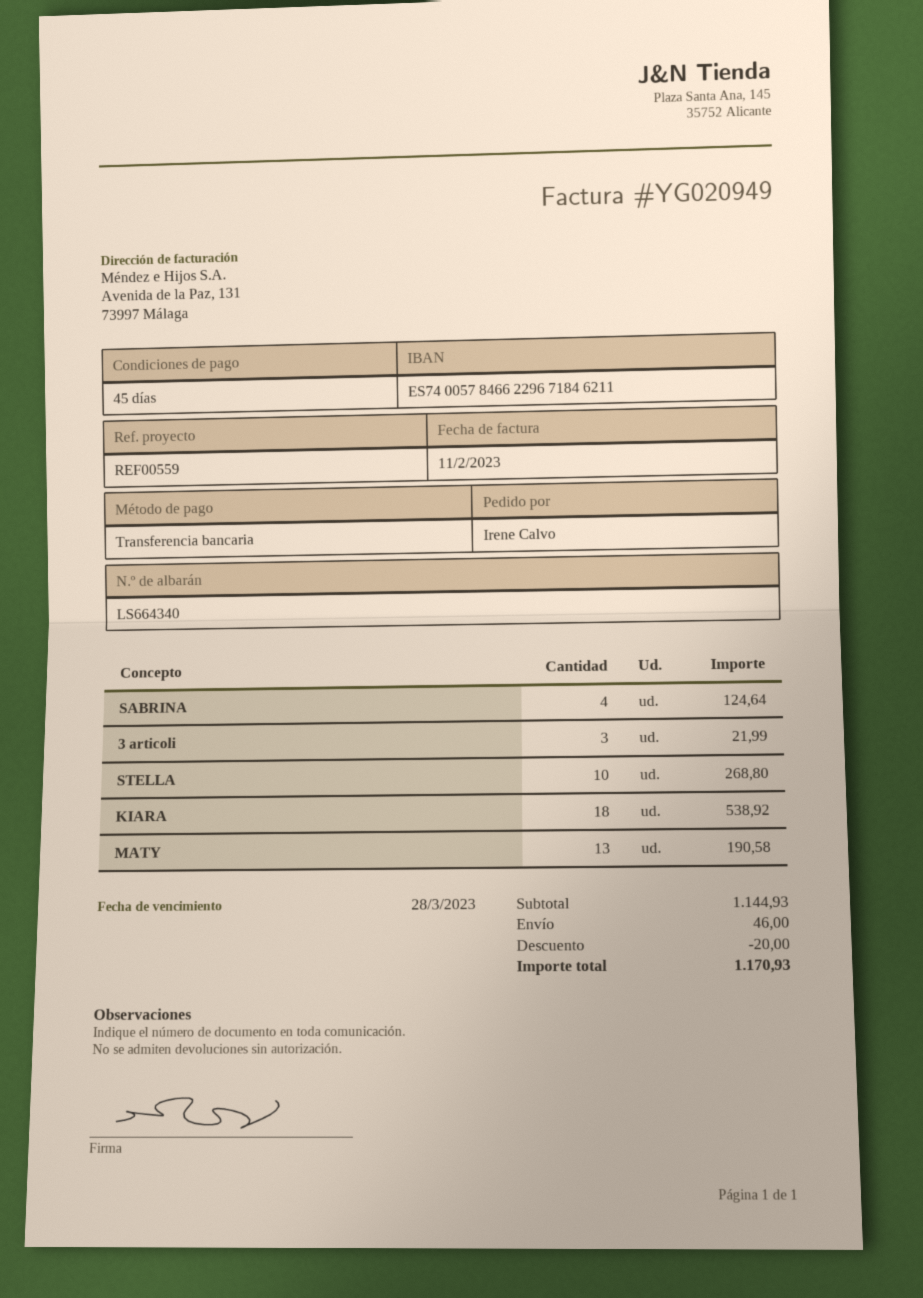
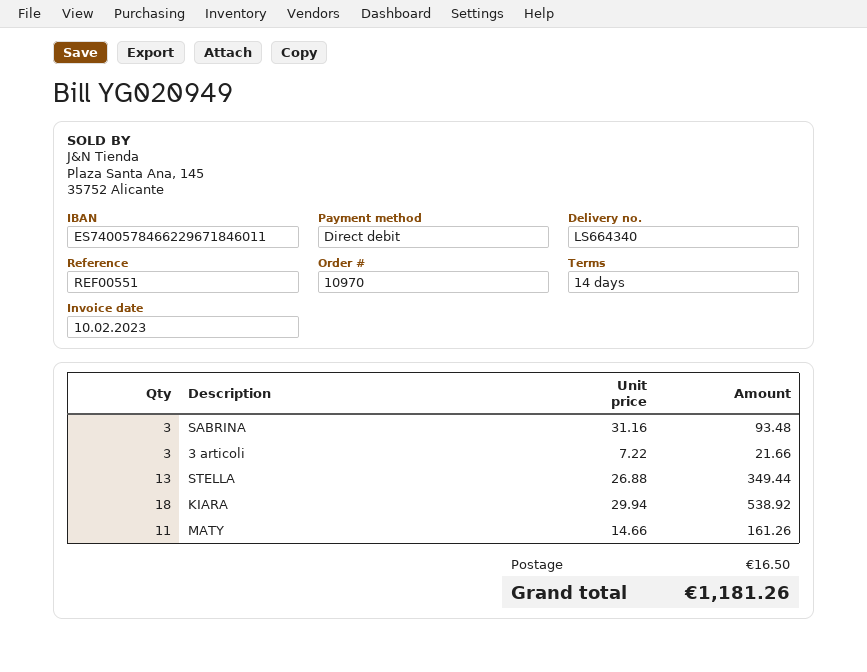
invoice date: 2023-02-11 -> 2023-02-10
payment terms: 45 days -> 14 days
reference: REF00559 -> REF00551
payment method: bank transfer -> direct debit
bank account: ES7400578466229671846211 -> ES7400578466229671846011
SABRINA: 4 for 124.64 -> 3 for 93.48
3 articoli: 3 for 21.99 -> 3 for 21.66
STELLA: 10 for 268.80 -> 13 for 349.44
MATY: 13 for 190.58 -> 11 for 161.26
discount: 20.00 -> none
shipping: 46.00 -> 16.50
total: 1170.93 -> 1181.26

